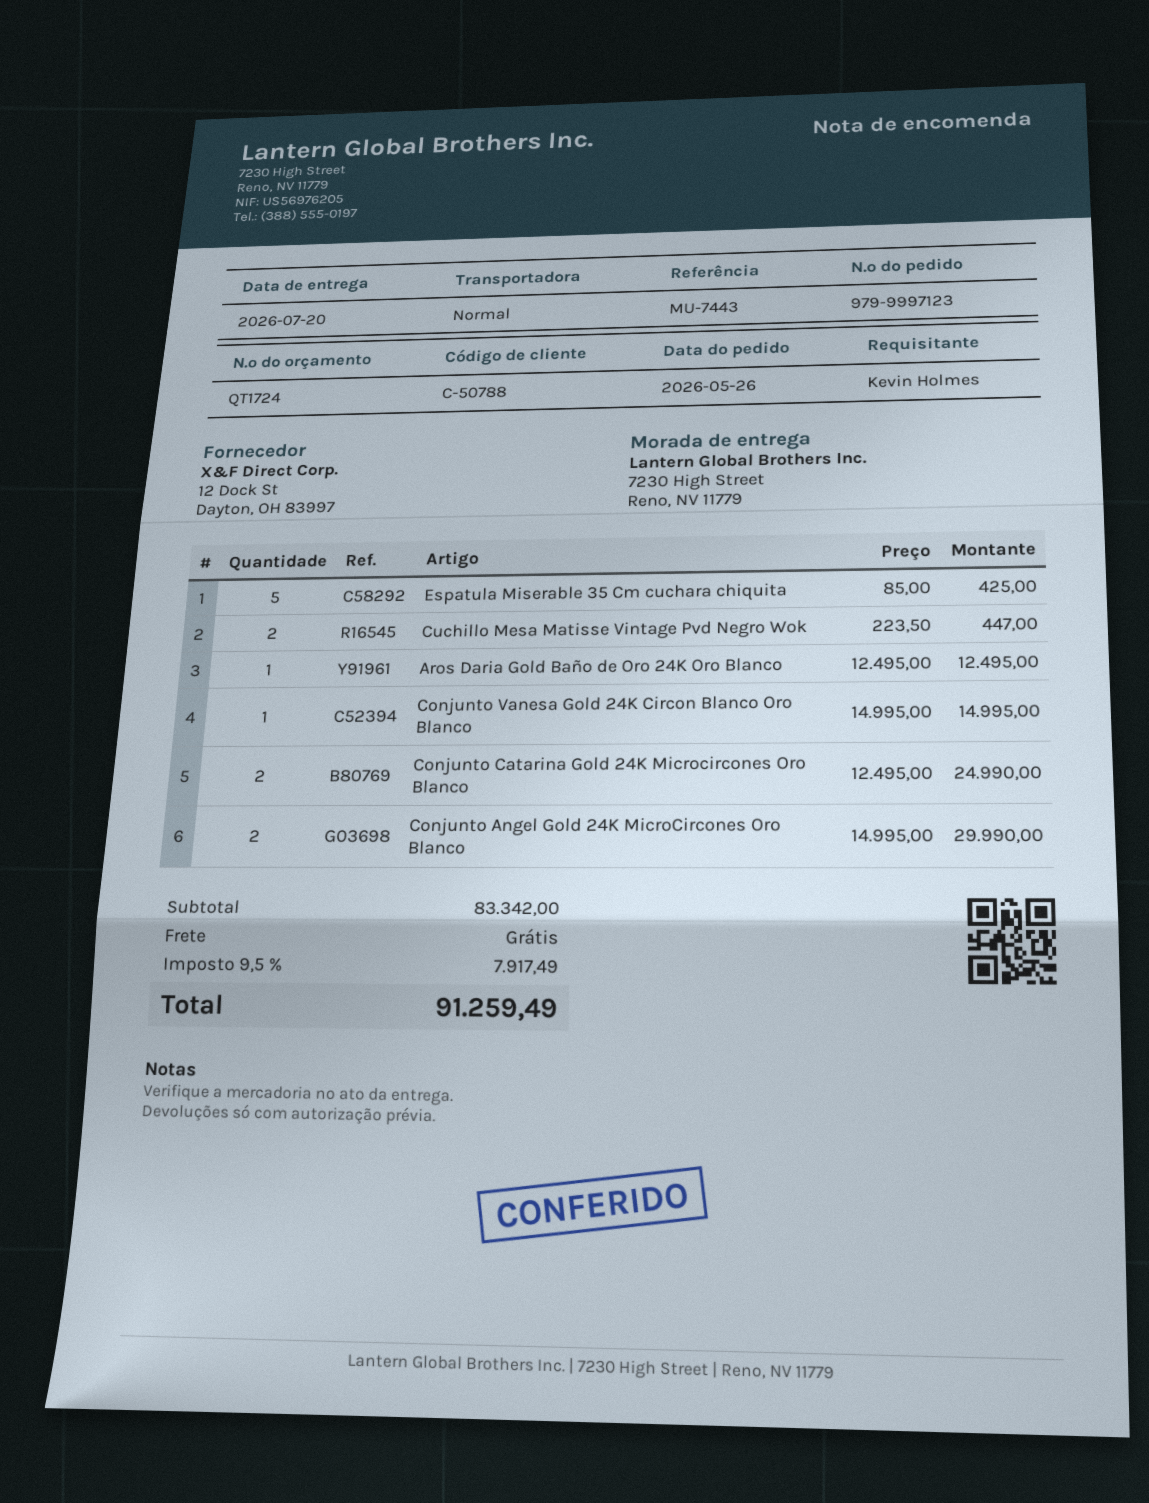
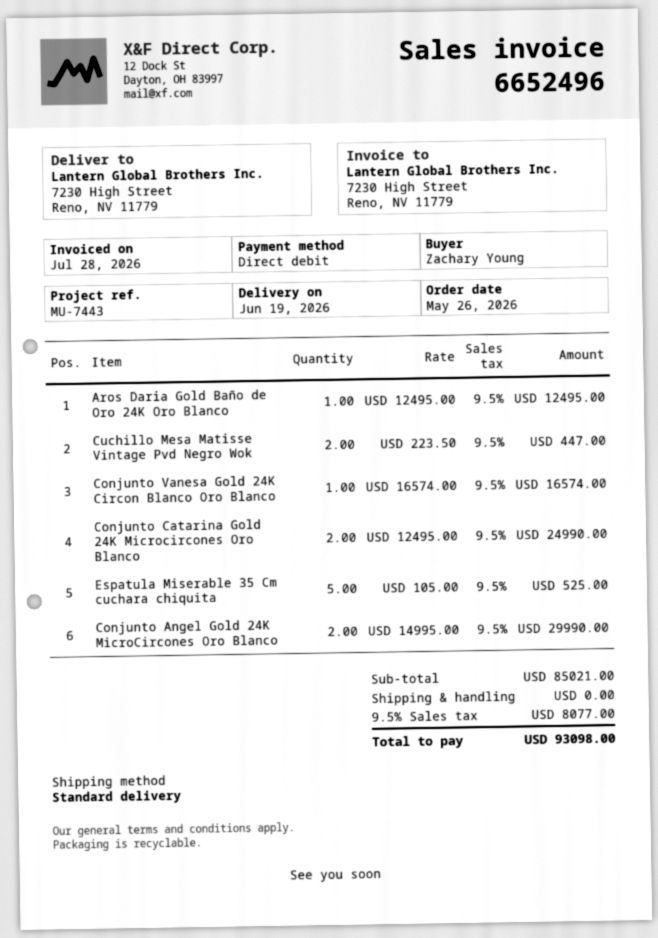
delivery date: 2026-07-20 -> 2026-06-19
ordered by: Kevin Holmes -> Zachary Young
Espatula Miserable 35 Cm cuchara chiquita: 5 x 85.00 = 425.00 -> 5 x 105.00 = 525.00
Conjunto Vanesa Gold 24K Circon Blanco Oro Blanco: 1 x 14995.00 = 14995.00 -> 1 x 16574.00 = 16574.00
subtotal: 83342.00 -> 85021.00
tax: 9.5% = 7917.49 -> 9.5% = 8077.00
total: 91259.49 -> 93098.00

